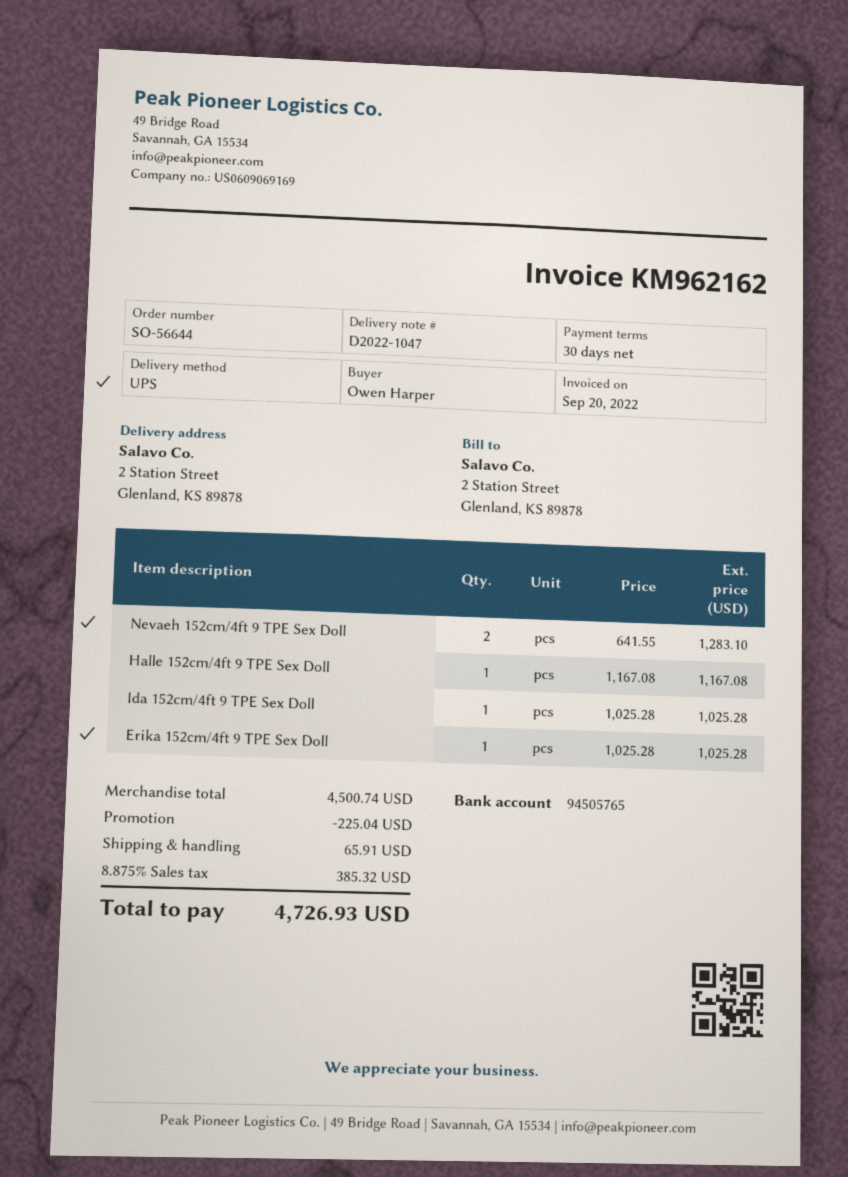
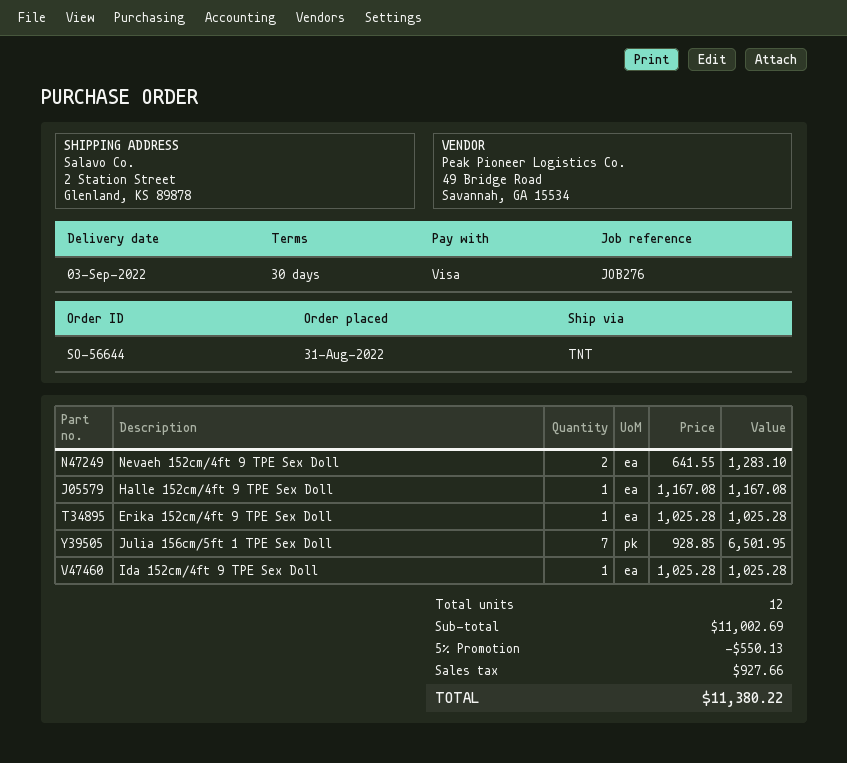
shipping method: UPS -> TNT
Julia 156cm/5ft 1 TPE Sex Doll: none -> 7 x 928.85 = 6501.95
subtotal: 4500.74 -> 11002.69
discount: 225.04 -> 550.13
shipping: 65.91 -> none
tax: 385.32 -> 927.66
total: 4726.93 -> 11380.22

